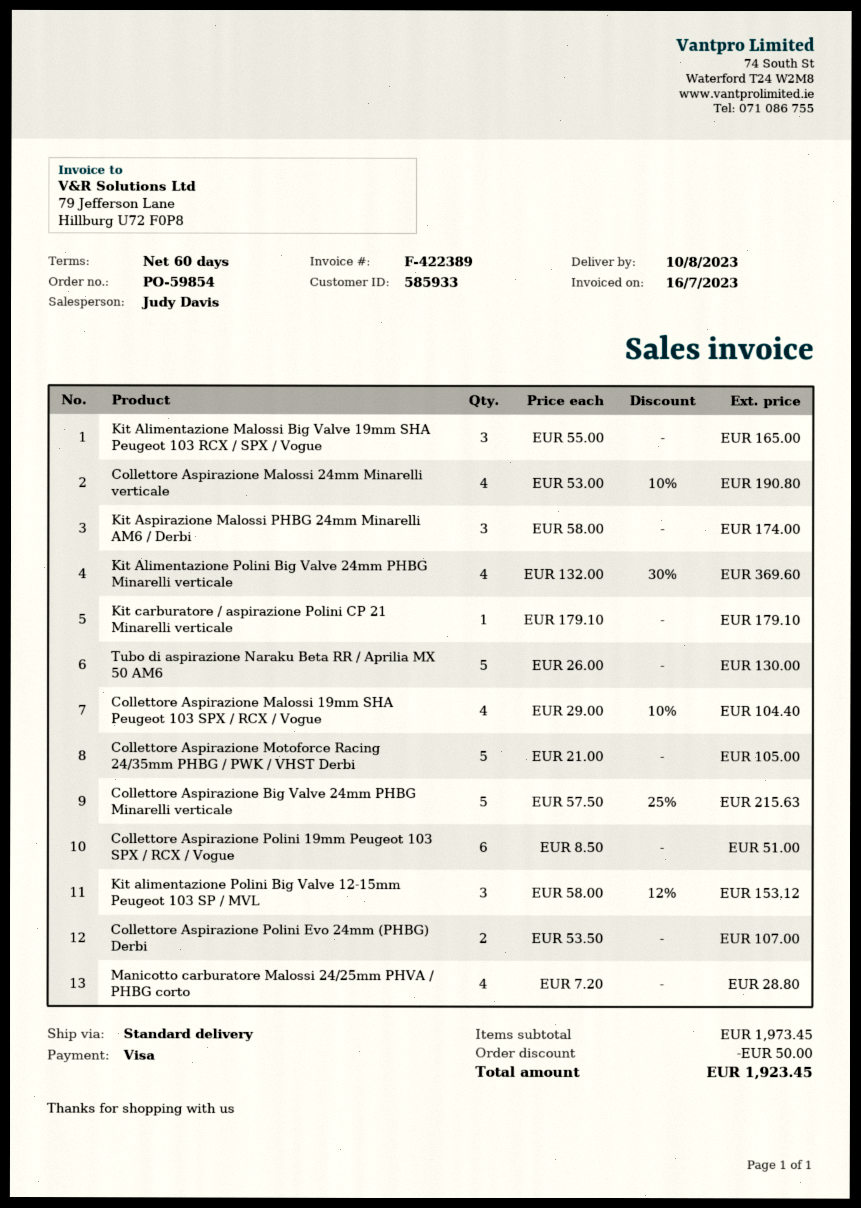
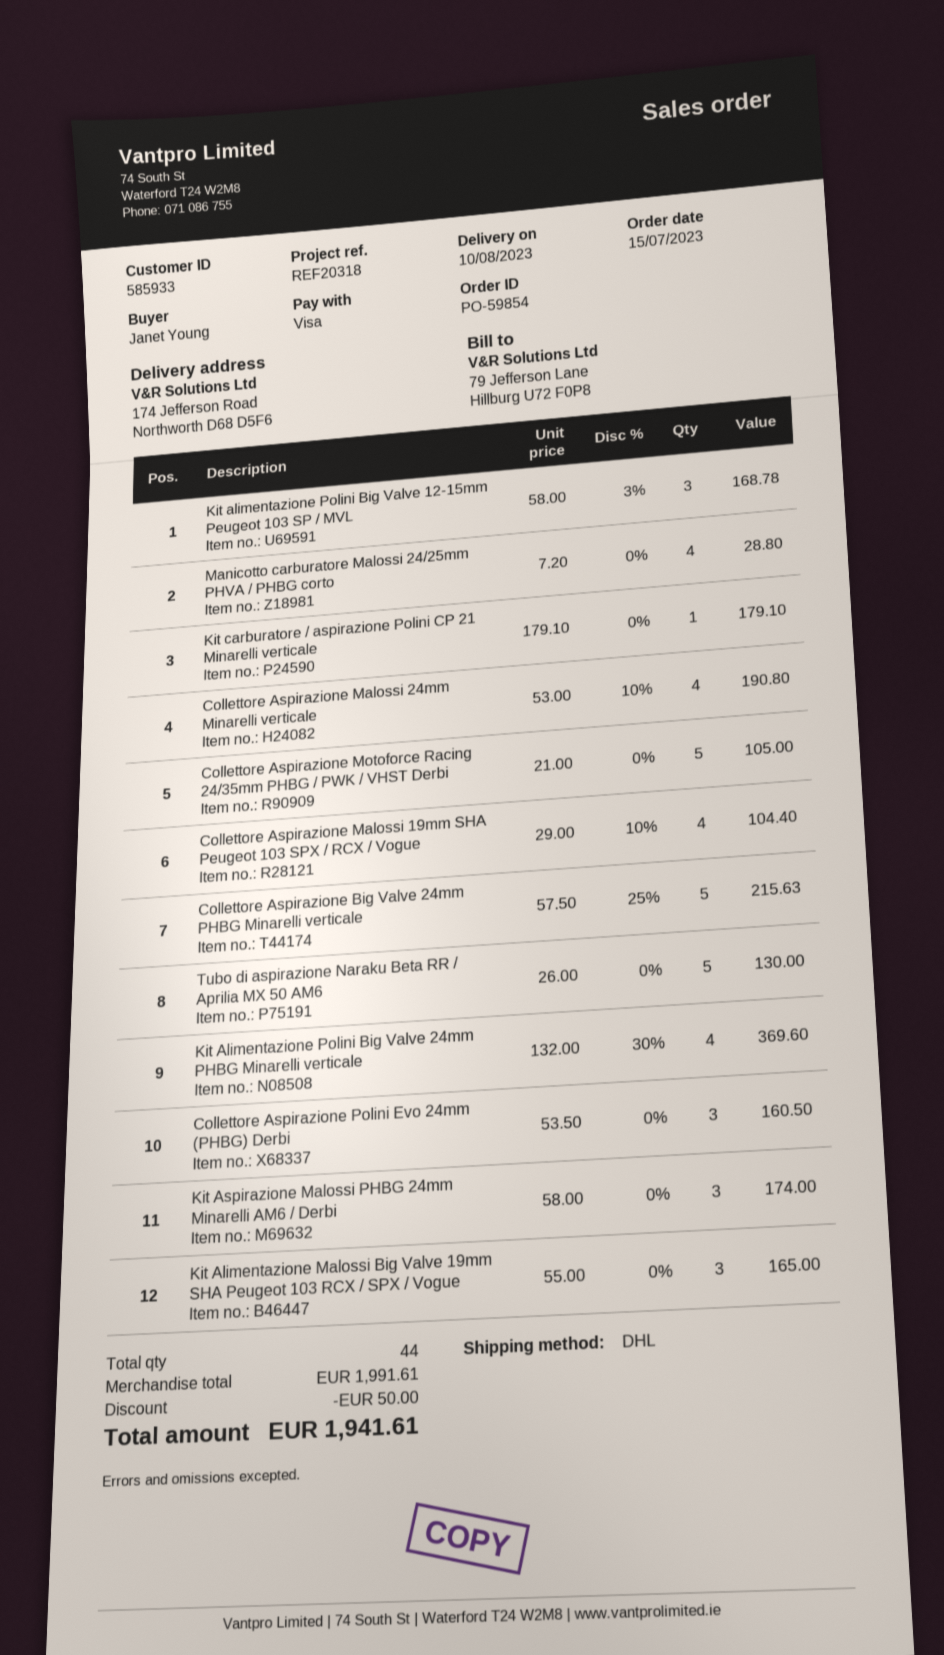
shipping method: standard -> DHL
Collettore Aspirazione Polini 19mm Peugeot 103 SPX / RCX / Vogue: 6 x 8.50 = 51.00 -> none
Kit alimentazione Polini Big Valve 12-15mm Peugeot 103 SP / MVL: 3 x 58.00 - 12% = 153.12 -> 3 x 58.00 - 3% = 168.78
Collettore Aspirazione Polini Evo 24mm (PHBG) Derbi: 2 x 53.50 = 107.00 -> 3 x 53.50 = 160.50
subtotal: 1973.45 -> 1991.61
total: 1923.45 -> 1941.61

